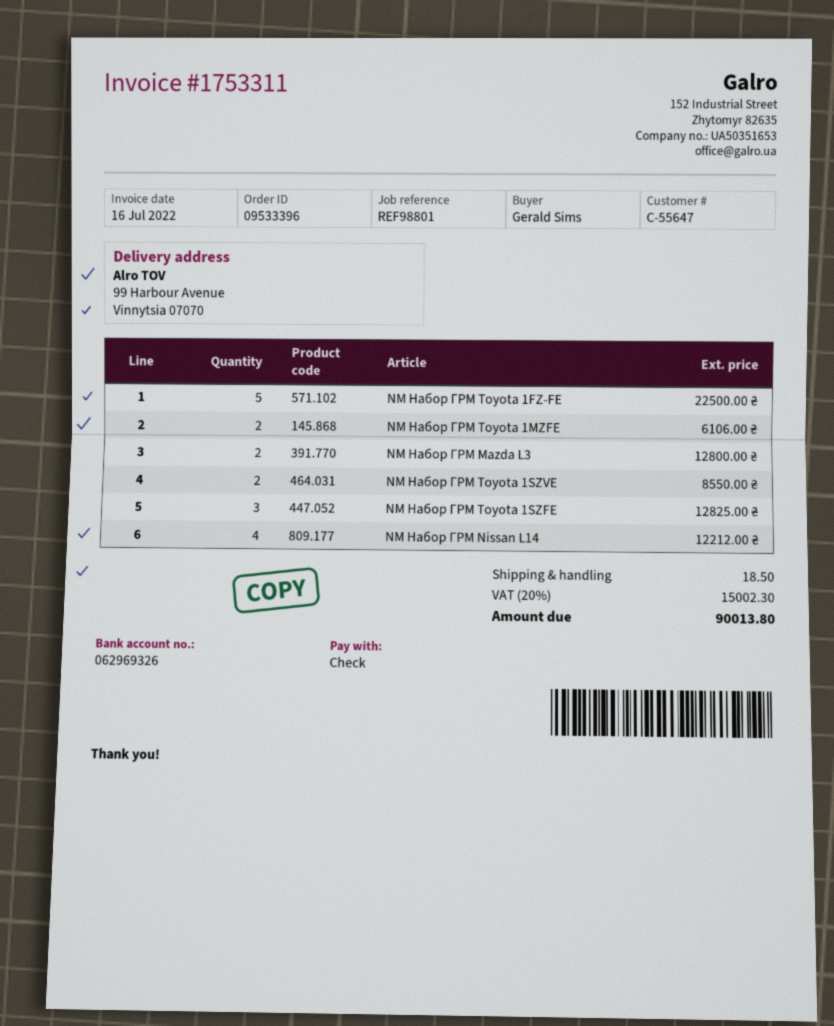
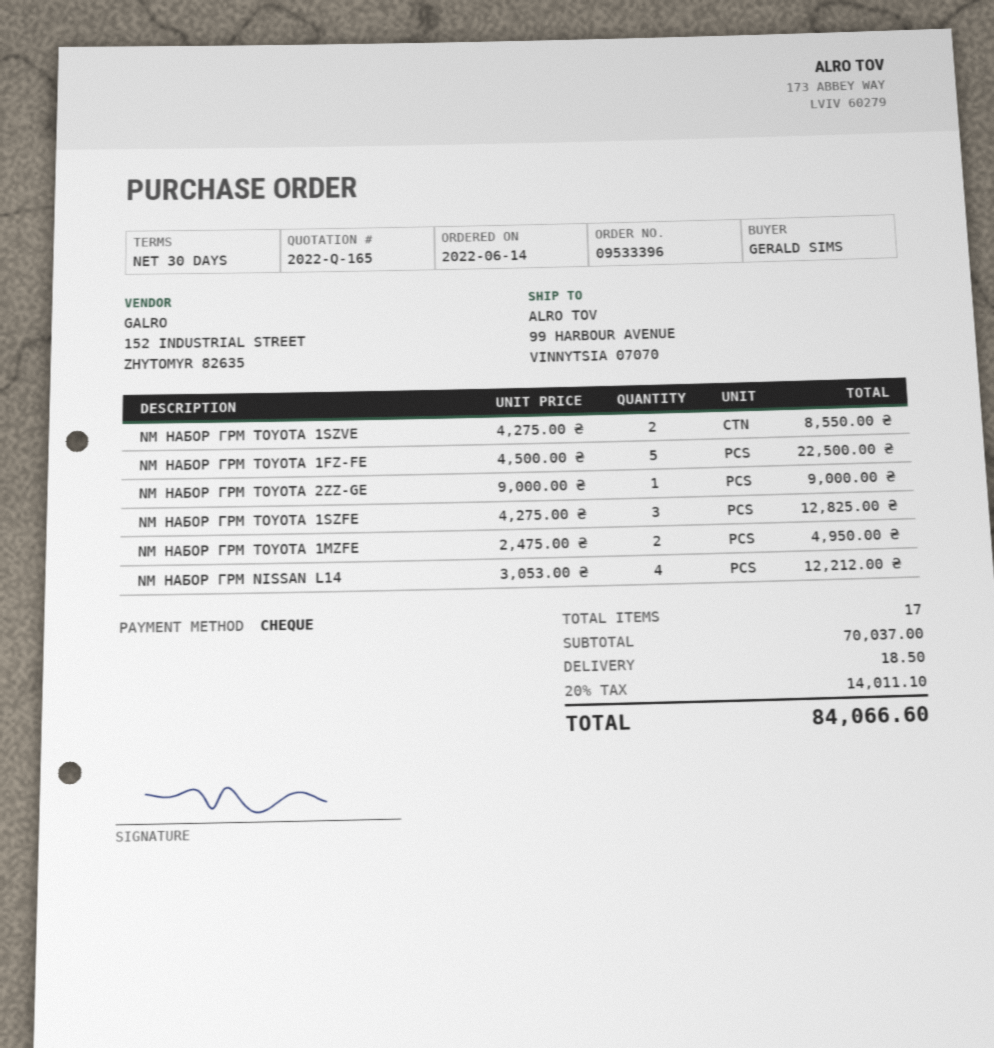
NM Набор ГРМ Toyota 1MZFE: 2 for 6106.00 -> 2 for 4950.00
NM Набор ГРМ Mazda L3: 2 for 12800.00 -> none
NM НАБОР ГРМ TOYOTA 2ZZ-GE: none -> 1 for 9000.00
tax: 20% = 15002.30 -> 20% = 14011.10
total: 90013.80 -> 84066.60

